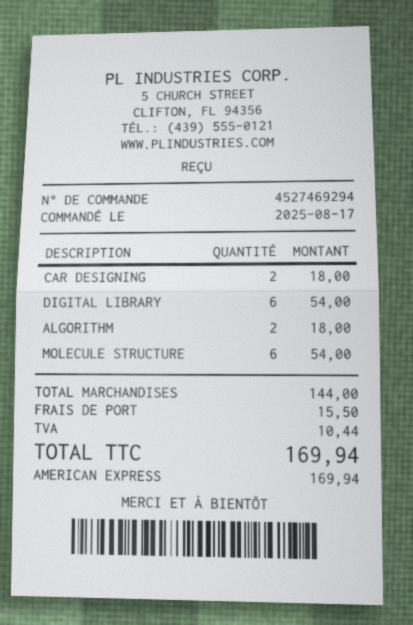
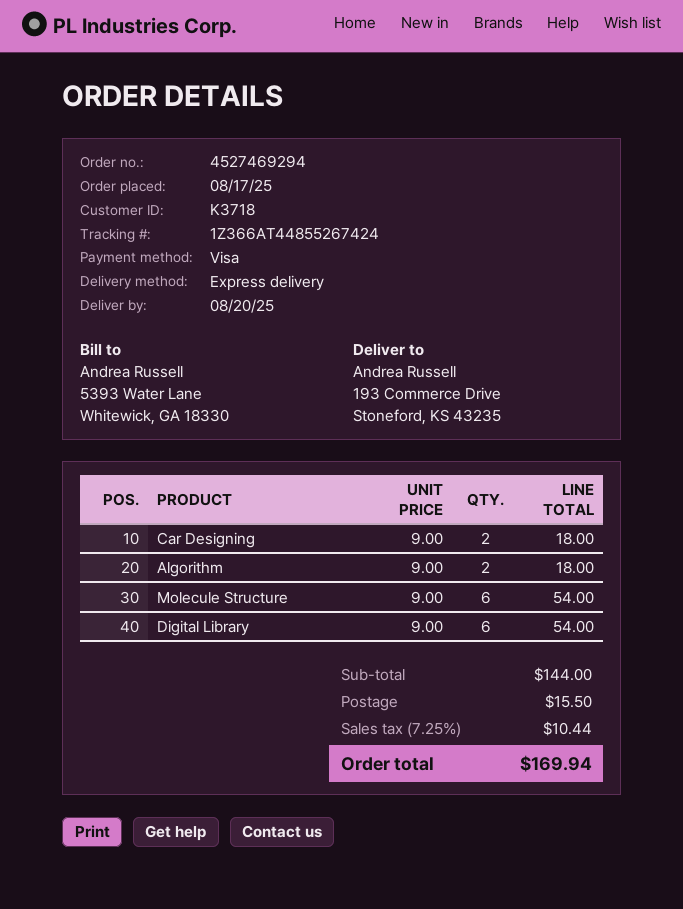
payment method: American Express -> Visa

